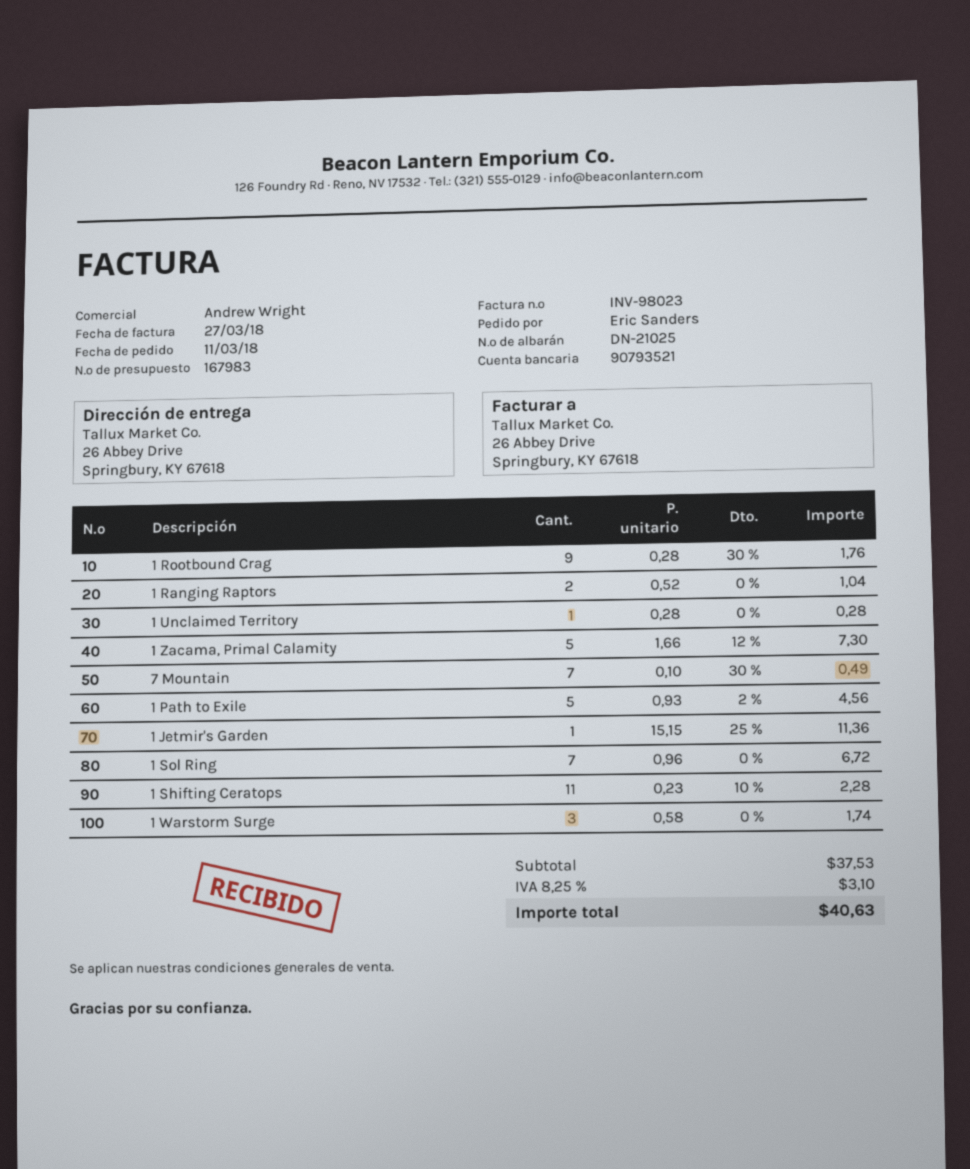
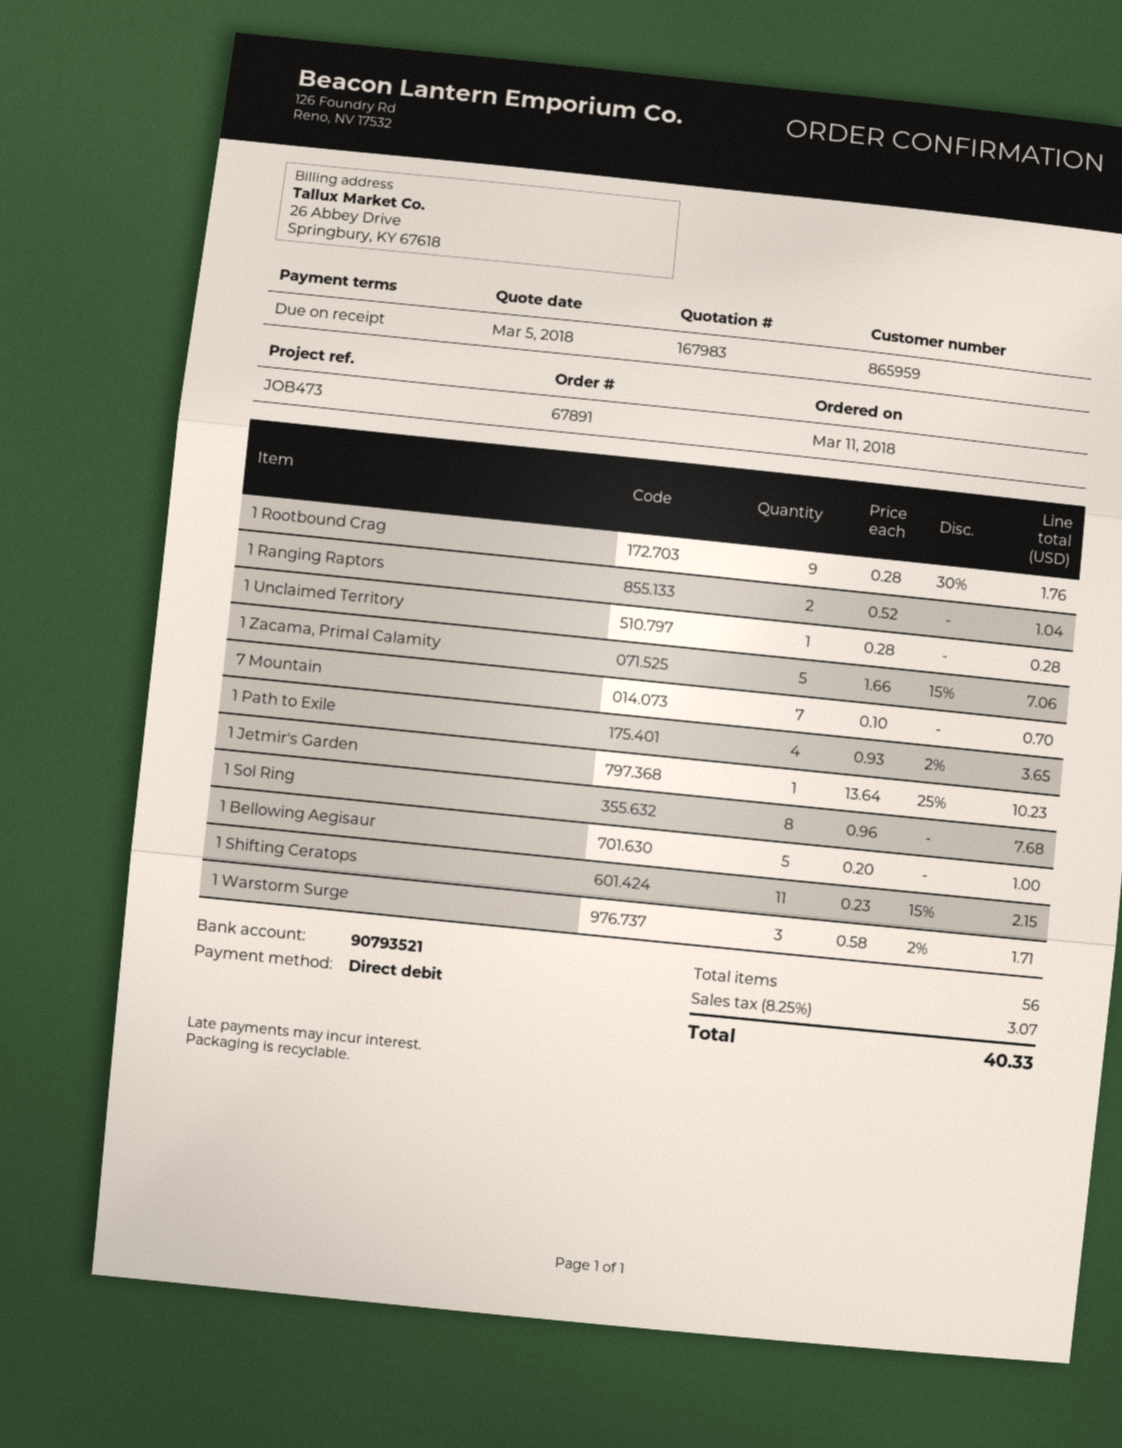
1 Zacama, Primal Calamity: 5 x 1.66 - 12% = 7.30 -> 5 x 1.66 - 15% = 7.06
7 Mountain: 7 x 0.10 - 30% = 0.49 -> 7 x 0.10 = 0.70
1 Path to Exile: 5 x 0.93 - 2% = 4.56 -> 4 x 0.93 - 2% = 3.65
1 Jetmir's Garden: 1 x 15.15 - 25% = 11.36 -> 1 x 13.64 - 25% = 10.23
1 Sol Ring: 7 x 0.96 = 6.72 -> 8 x 0.96 = 7.68
1 Shifting Ceratops: 11 x 0.23 - 10% = 2.28 -> 11 x 0.23 - 15% = 2.15
1 Warstorm Surge: 3 x 0.58 = 1.74 -> 3 x 0.58 - 2% = 1.71
1 Bellowing Aegisaur: none -> 5 x 0.20 = 1.00
tax: 8.25% = 3.10 -> 8.25% = 3.07
total: 40.63 -> 40.33

